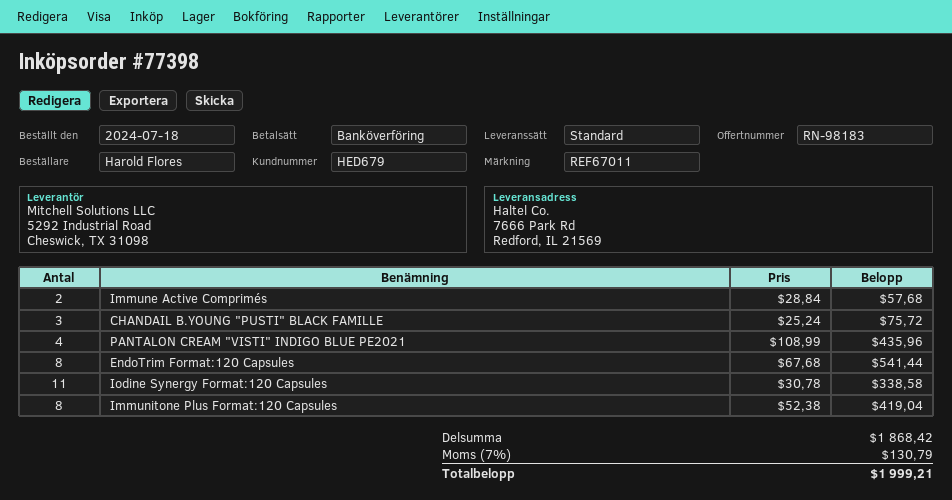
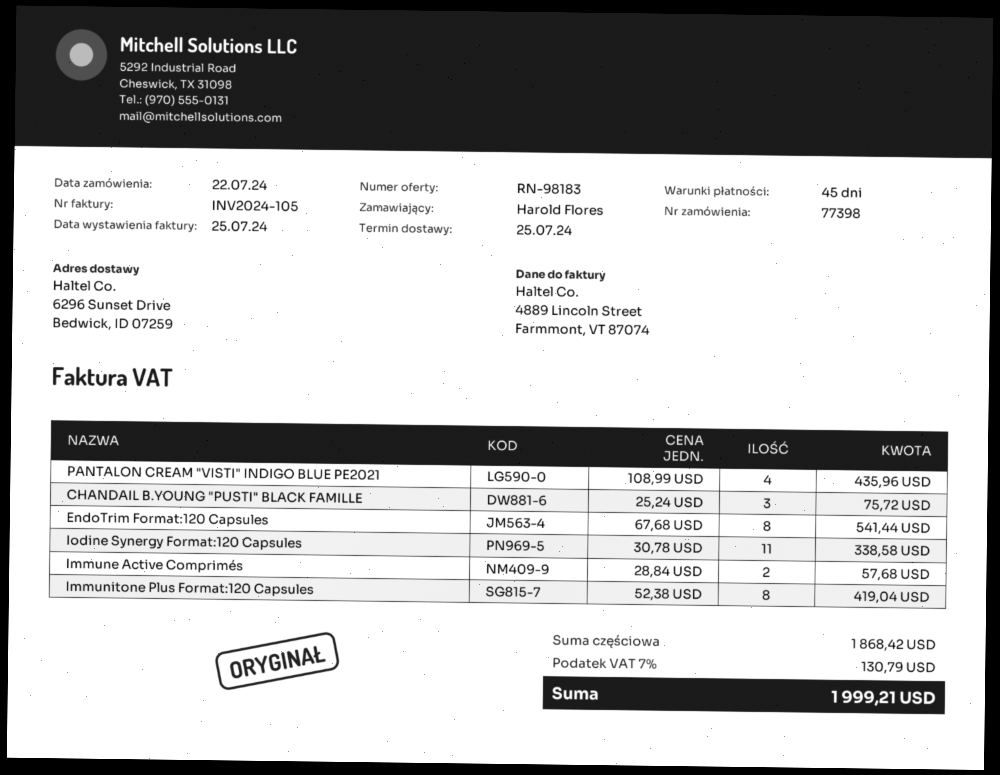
order date: 2024-07-18 -> 2024-07-22
ship to: 7666 Park Rd, Redford, IL 21569 -> 6296 Sunset Drive, Bedwick, ID 07259

